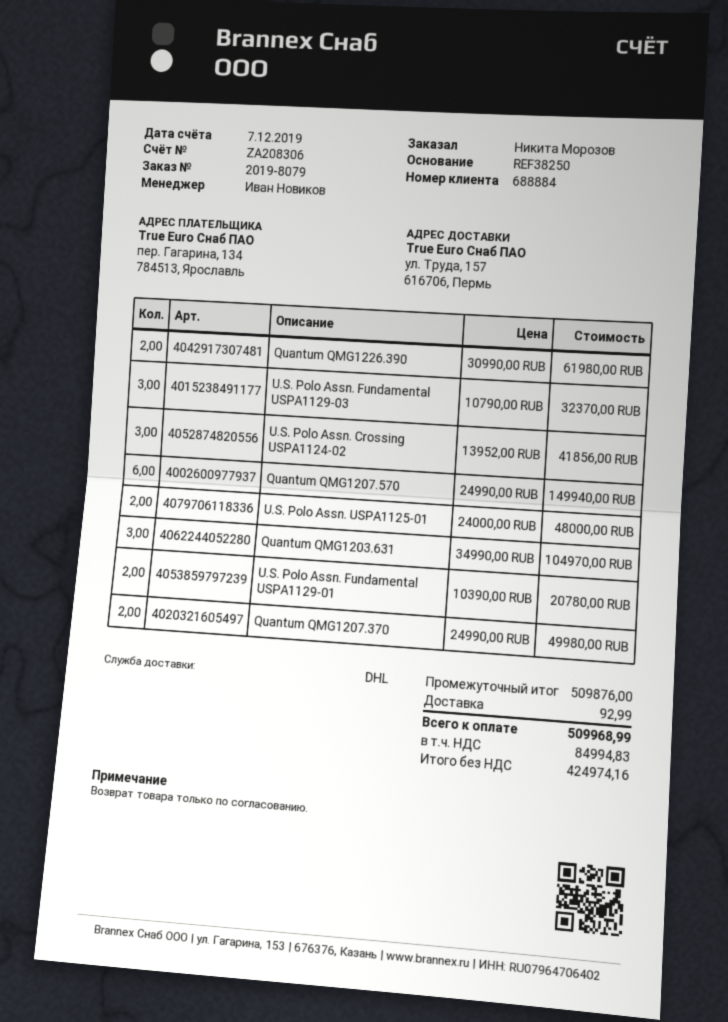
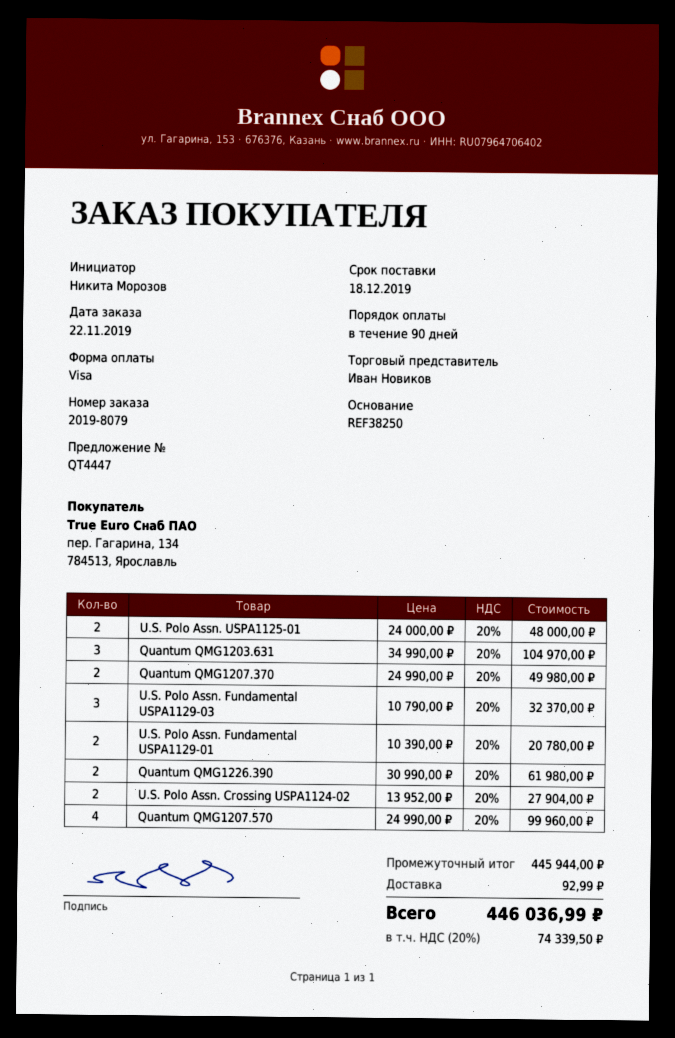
U.S. Polo Assn. Crossing USPA1124-02: 3 x 13952.00 = 41856.00 -> 2 x 13952.00 = 27904.00
Quantum QMG1207.570: 6 x 24990.00 = 149940.00 -> 4 x 24990.00 = 99960.00
subtotal: 509876.00 -> 445944.00
tax: 84994.83 -> 74339.50
total: 509968.99 -> 446036.99

